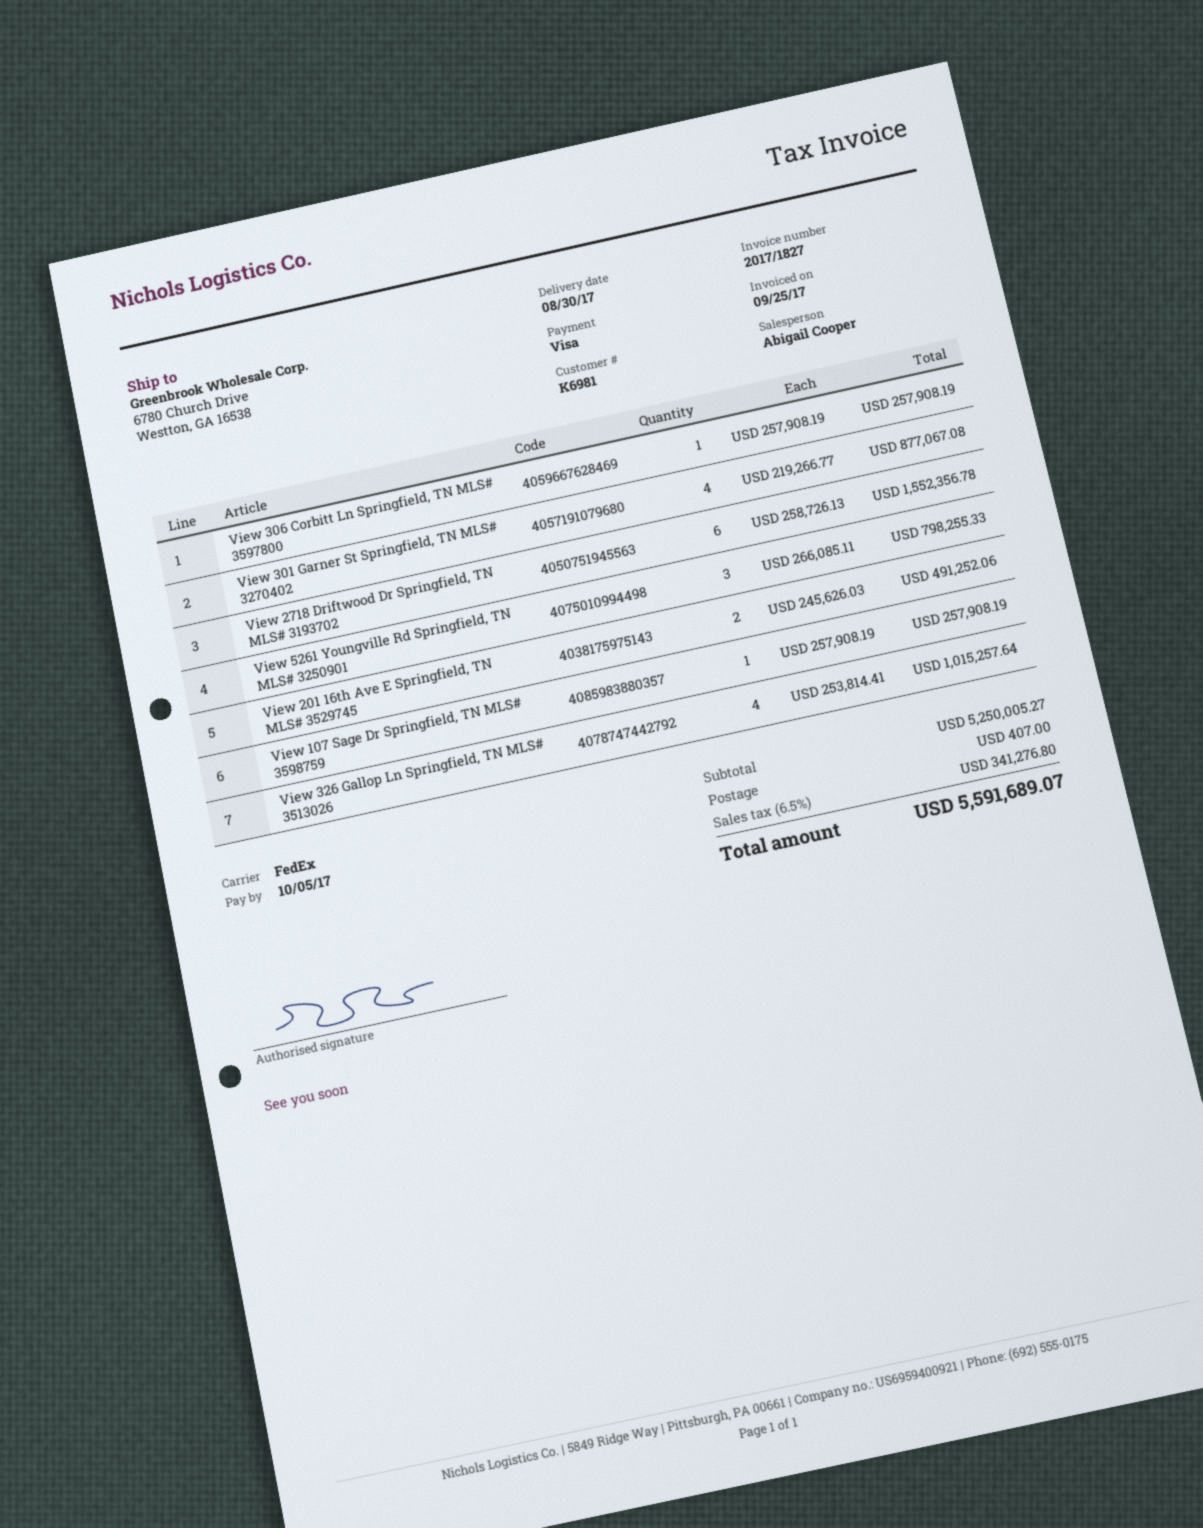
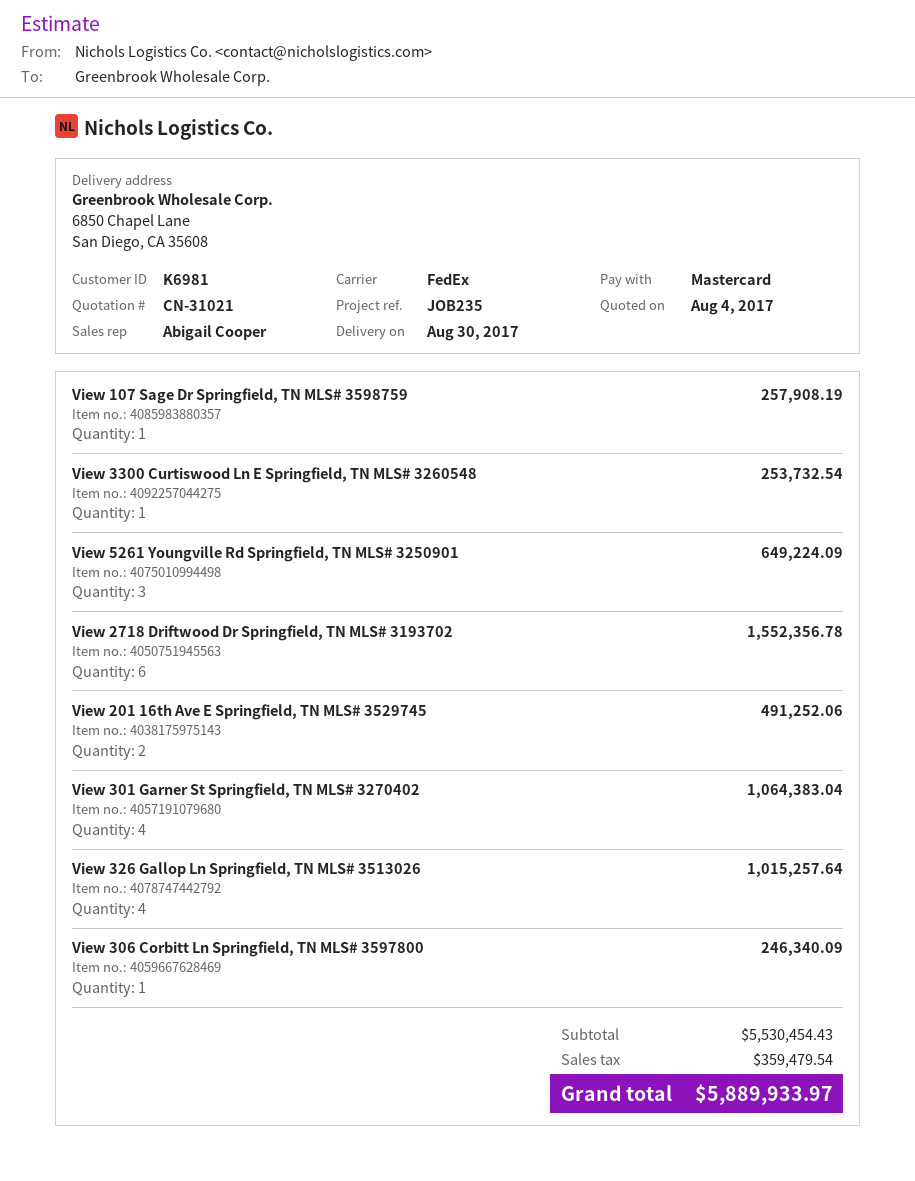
payment method: Visa -> Mastercard
ship to: 6780 Church Drive, Westton, GA 16538 -> 6850 Chapel Lane, San Diego, CA 35608
View 306 Corbitt Ln Springfield, TN MLS# 3597800: 1 for 257908.19 -> 1 for 246340.09
View 301 Garner St Springfield, TN MLS# 3270402: 4 for 877067.08 -> 4 for 1064383.04
View 5261 Youngville Rd Springfield, TN MLS# 3250901: 3 for 798255.33 -> 3 for 649224.09
View 3300 Curtiswood Ln E Springfield, TN MLS# 3260548: none -> 1 for 253732.54
subtotal: 5250005.27 -> 5530454.43
shipping: 407.00 -> none
tax: 341276.80 -> 359479.54
total: 5591689.07 -> 5889933.97

